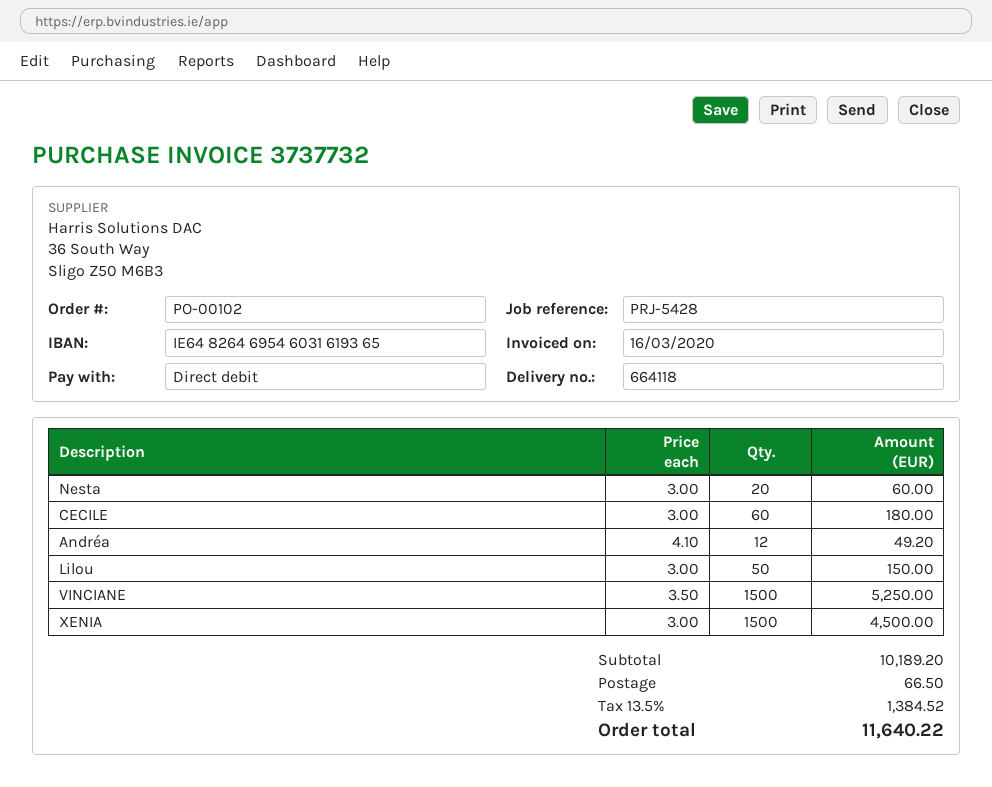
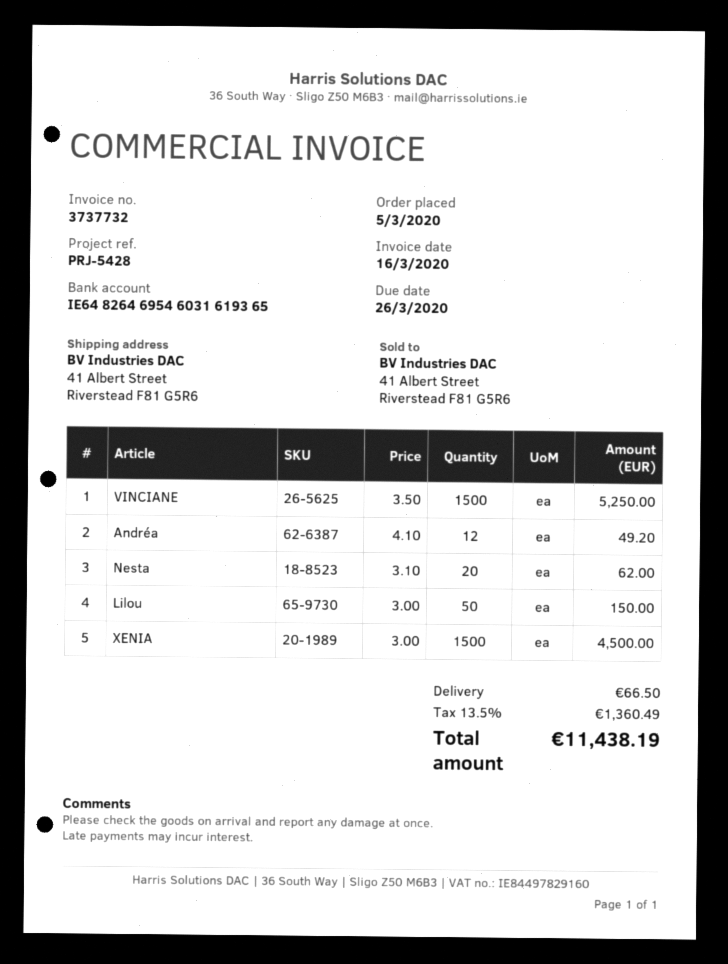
Nesta: 20 x 3.00 = 60.00 -> 20 x 3.10 = 62.00
CECILE: 60 x 3.00 = 180.00 -> none
tax: 13.5% = 1384.52 -> 13.5% = 1360.49
total: 11640.22 -> 11438.19

